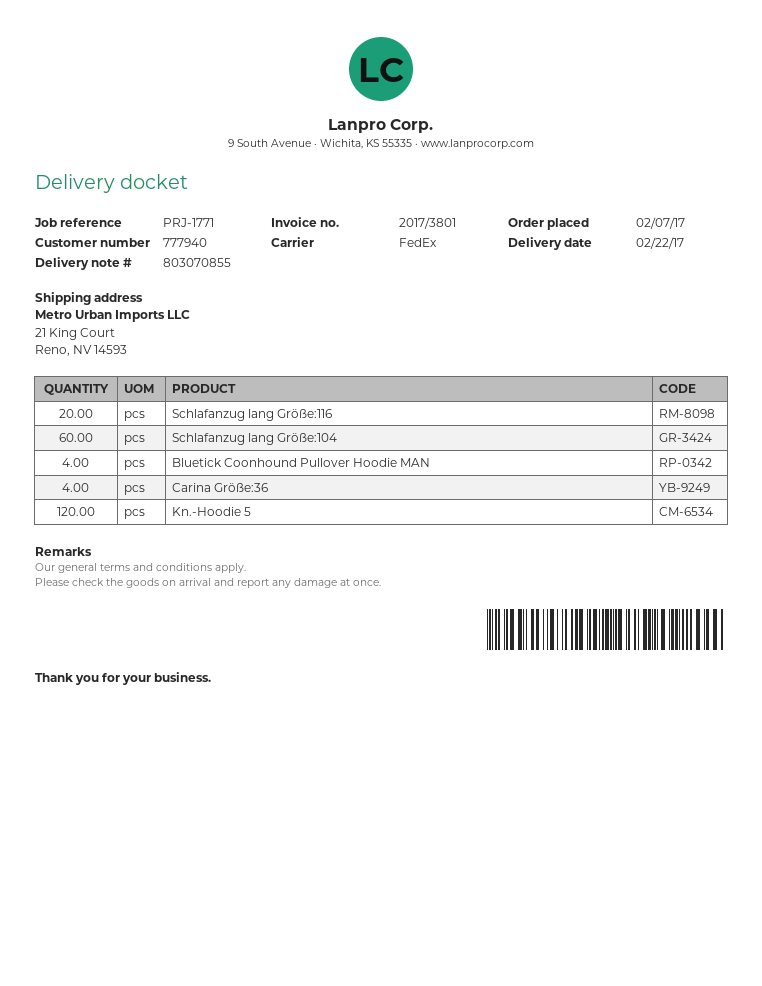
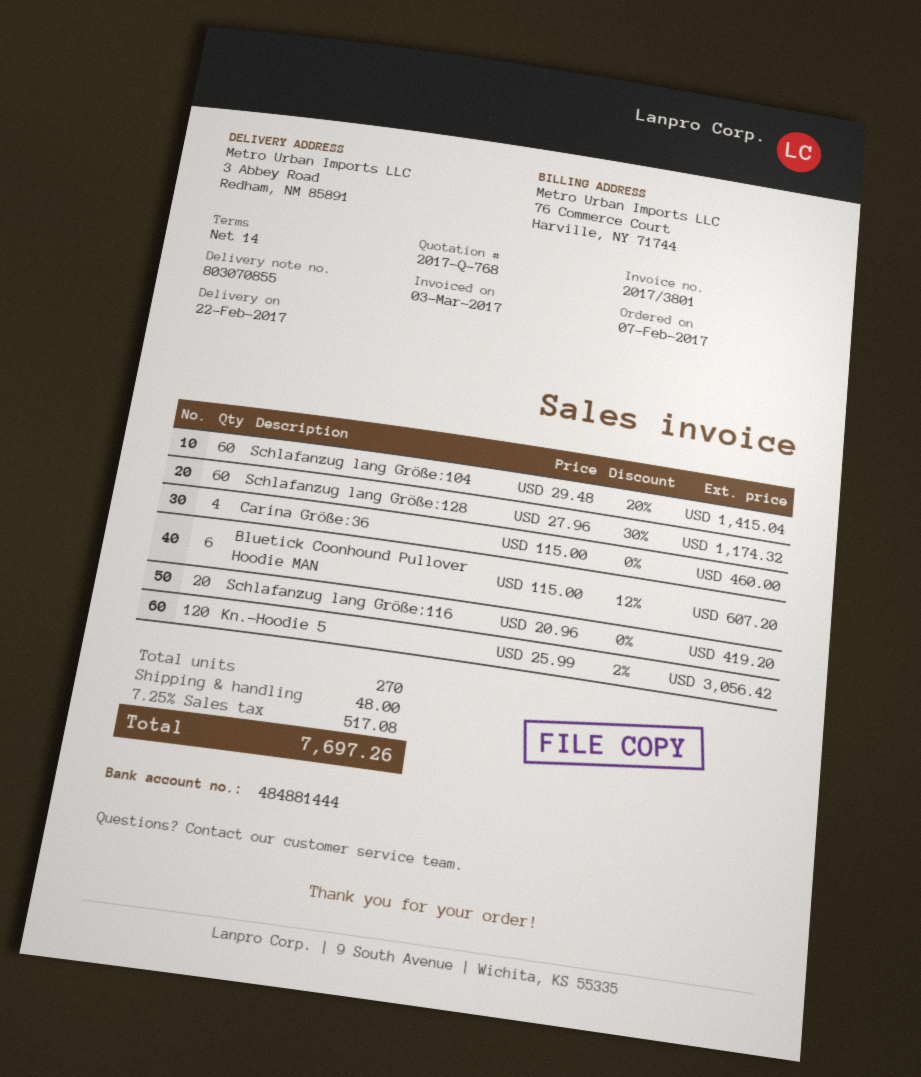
ship to: 21 King Court, Reno, NV 14593 -> 3 Abbey Road, Redham, NM 85891
Bluetick Coonhound Pullover Hoodie MAN: 4 -> 6
Schlafanzug lang Größe:128: none -> 60

